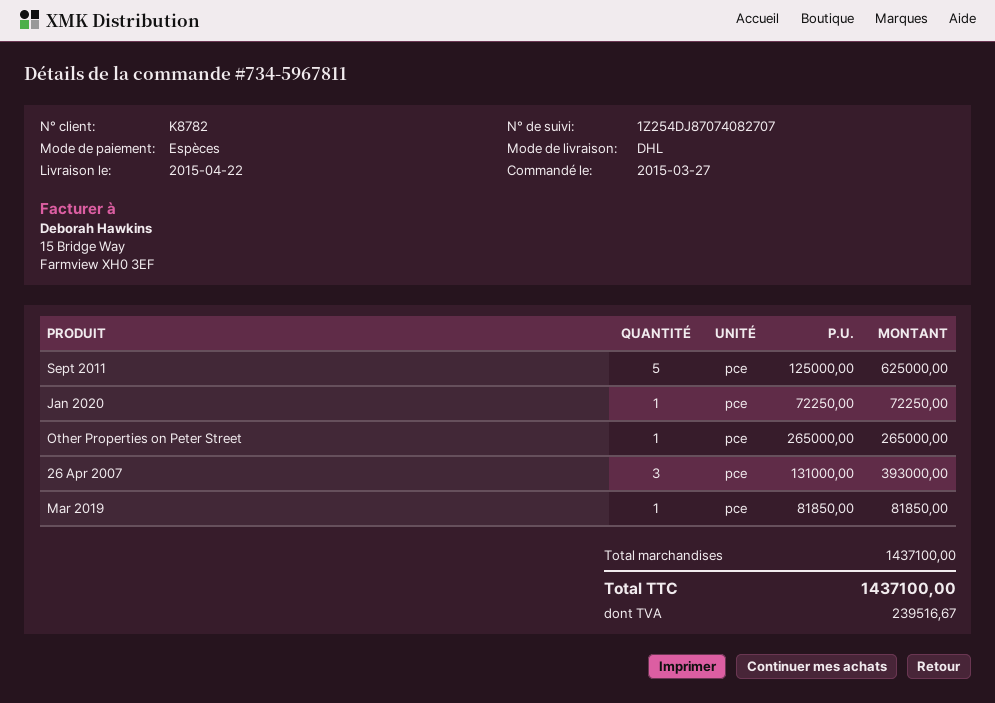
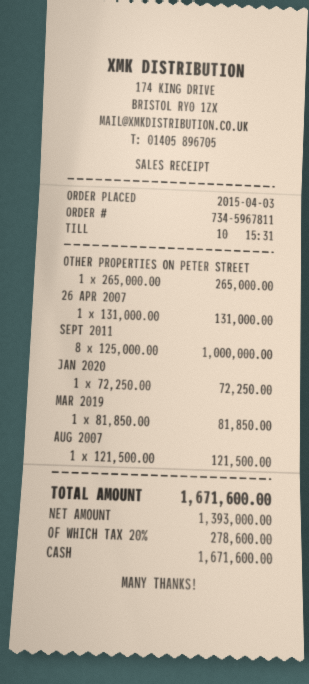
order date: 2015-03-27 -> 2015-04-03
Sept 2011: 5 x 125000.00 = 625000.00 -> 8 x 125000.00 = 1000000.00
26 Apr 2007: 3 x 131000.00 = 393000.00 -> 1 x 131000.00 = 131000.00
AUG 2007: none -> 1 x 121500.00 = 121500.00
tax: 239516.67 -> 278600.00
total: 1437100.00 -> 1671600.00

